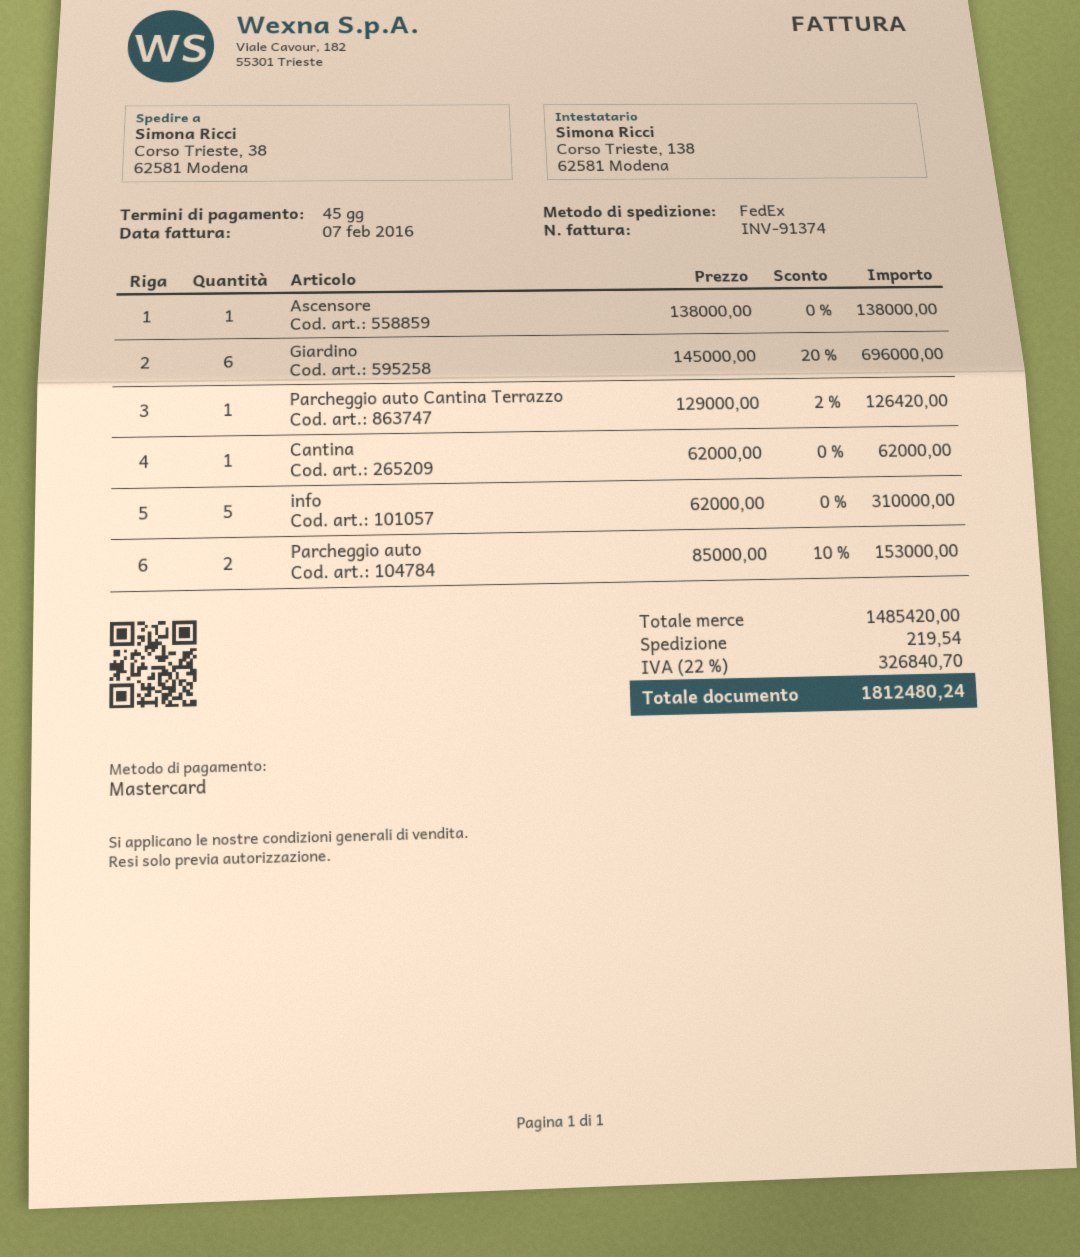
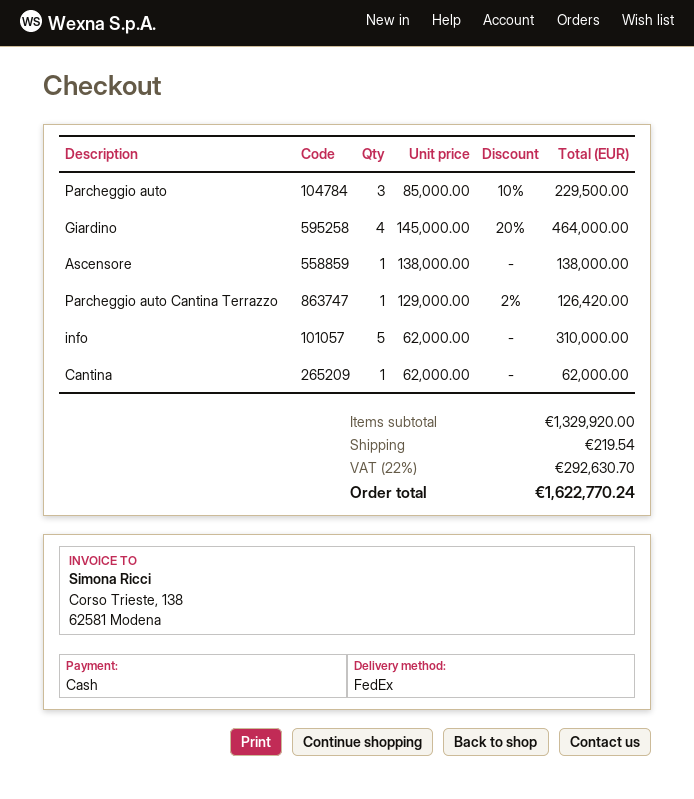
payment method: Mastercard -> cash
Giardino: 6 x 145000.00 - 20% = 696000.00 -> 4 x 145000.00 - 20% = 464000.00
Parcheggio auto: 2 x 85000.00 - 10% = 153000.00 -> 3 x 85000.00 - 10% = 229500.00
subtotal: 1485420.00 -> 1329920.00
tax: 22% = 326840.70 -> 22% = 292630.70
total: 1812480.24 -> 1622770.24

